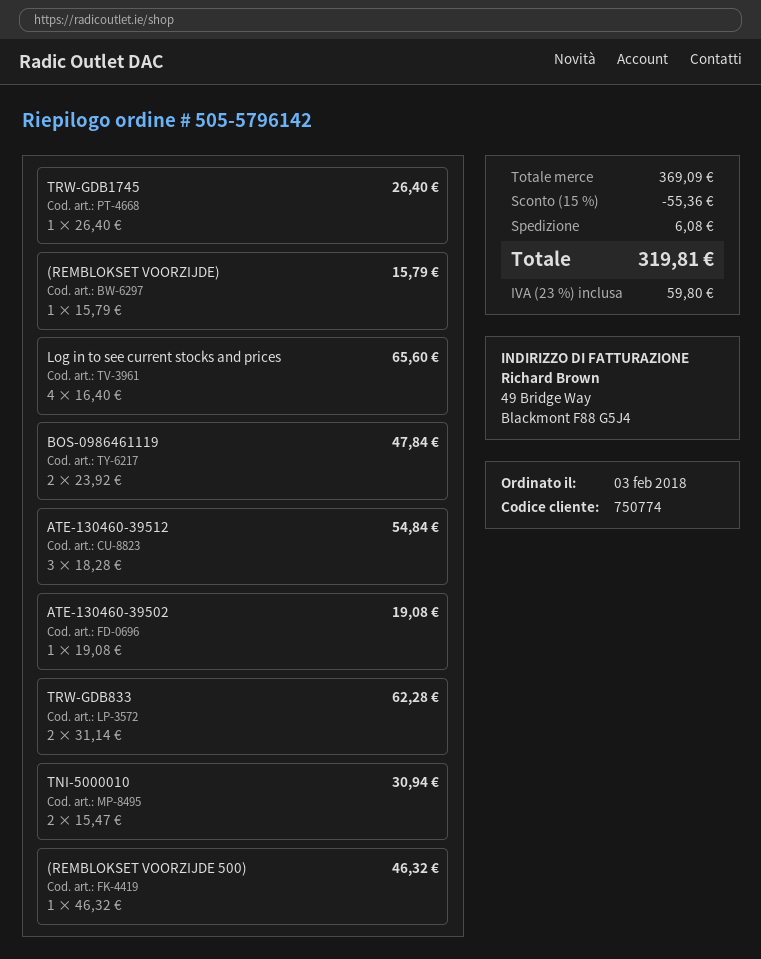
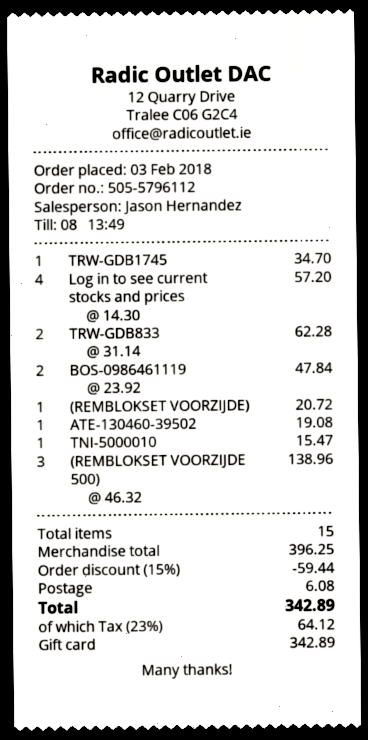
order number: 505-5796142 -> 505-5796112
TRW-GDB1745: 1 x 26.40 = 26.40 -> 1 x 34.70 = 34.70
(REMBLOKSET VOORZIJDE): 1 x 15.79 = 15.79 -> 1 x 20.72 = 20.72
Log in to see current stocks and prices: 4 x 16.40 = 65.60 -> 4 x 14.30 = 57.20
ATE-130460-39512: 3 x 18.28 = 54.84 -> none
TNI-5000010: 2 x 15.47 = 30.94 -> 1 x 15.47 = 15.47
(REMBLOKSET VOORZIJDE 500): 1 x 46.32 = 46.32 -> 3 x 46.32 = 138.96
subtotal: 369.09 -> 396.25
discount: 15% = 55.36 -> 15% = 59.44
tax: 23% = 59.80 -> 23% = 64.12
total: 319.81 -> 342.89

